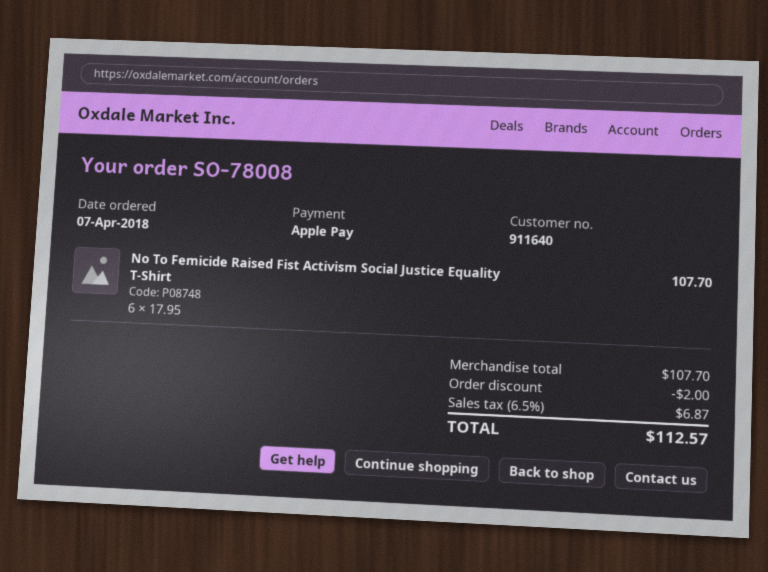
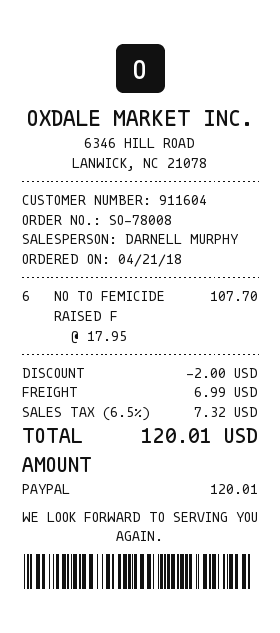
order date: 2018-04-07 -> 2018-04-21
customer number: 911640 -> 911604
payment method: Apple Pay -> PayPal
shipping: none -> 6.99
tax: 6.5% = 6.87 -> 6.5% = 7.32
total: 112.57 -> 120.01

